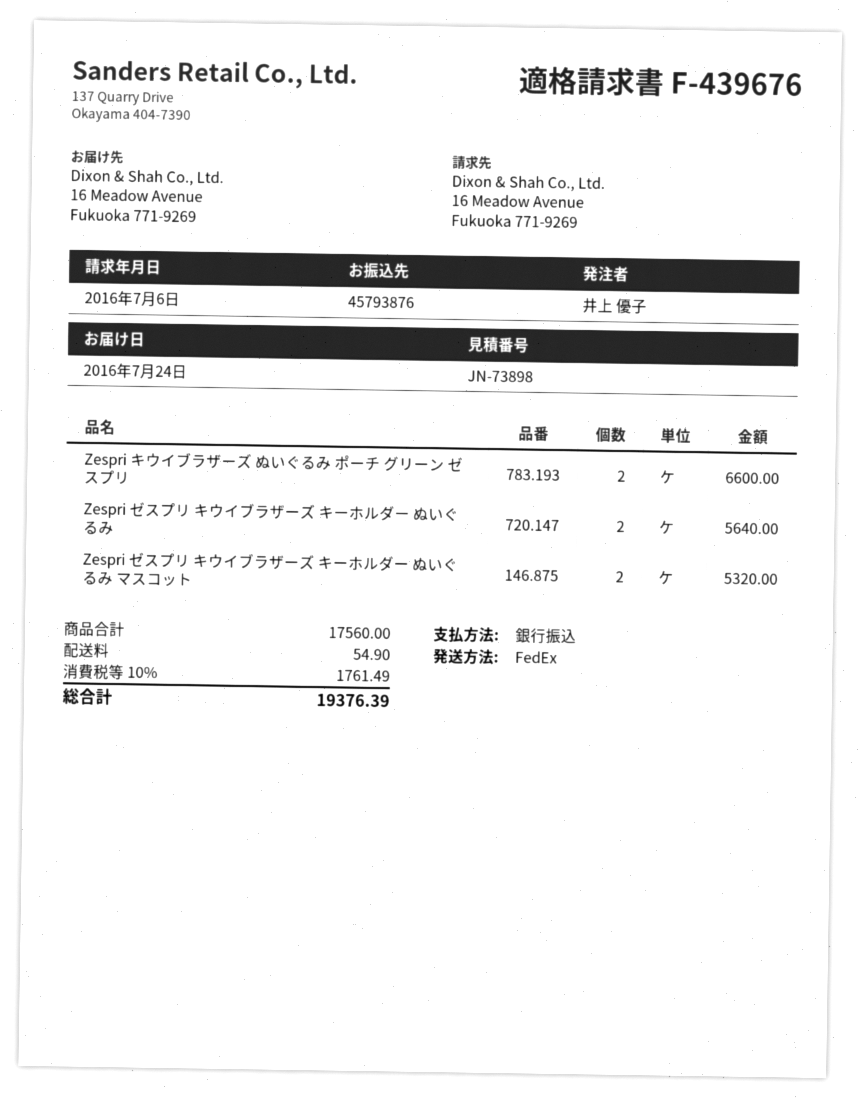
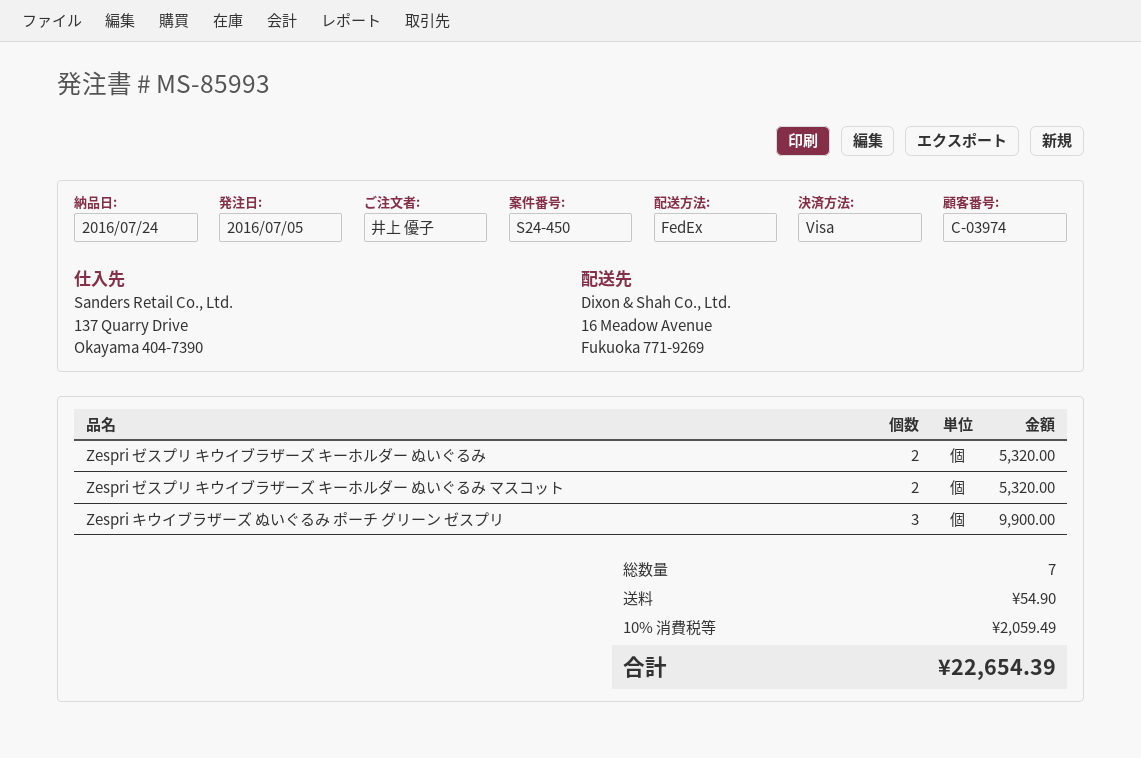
payment method: bank transfer -> Visa
Zespri キウイブラザーズ ぬいぐるみ ポーチ グリーン ゼスプリ: 2 for 6600.00 -> 3 for 9900.00
Zespri ゼスプリ キウイブラザーズ キーホルダー ぬいぐるみ: 2 for 5640.00 -> 2 for 5320.00
tax: 10% = 1761.49 -> 10% = 2059.49
total: 19376.39 -> 22654.39

